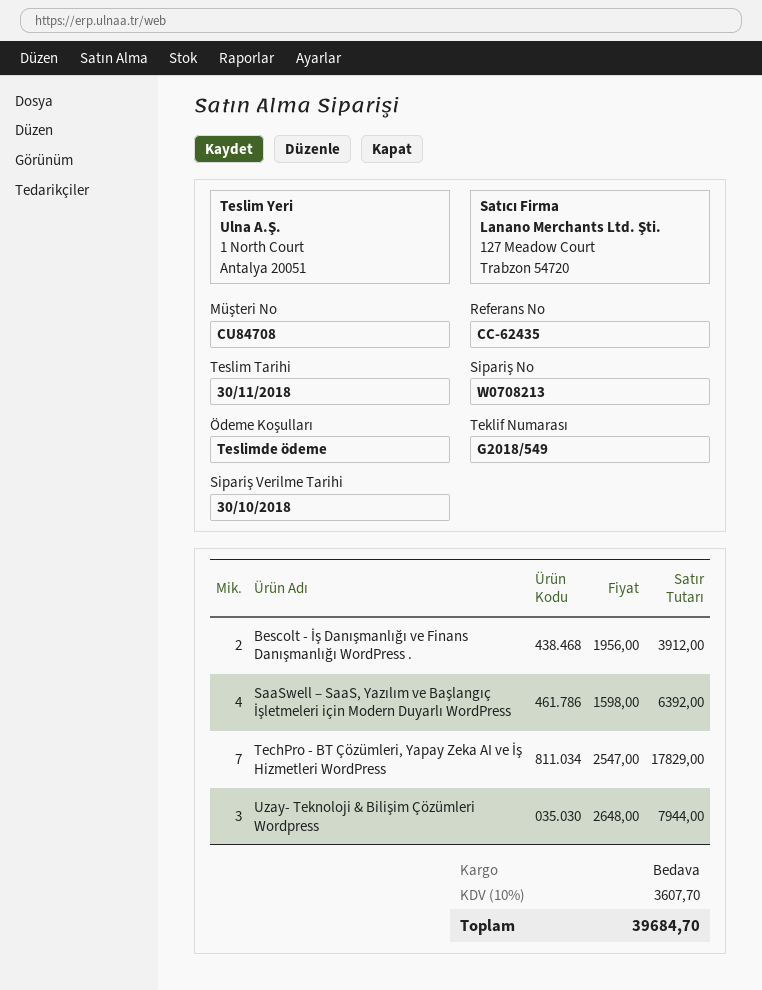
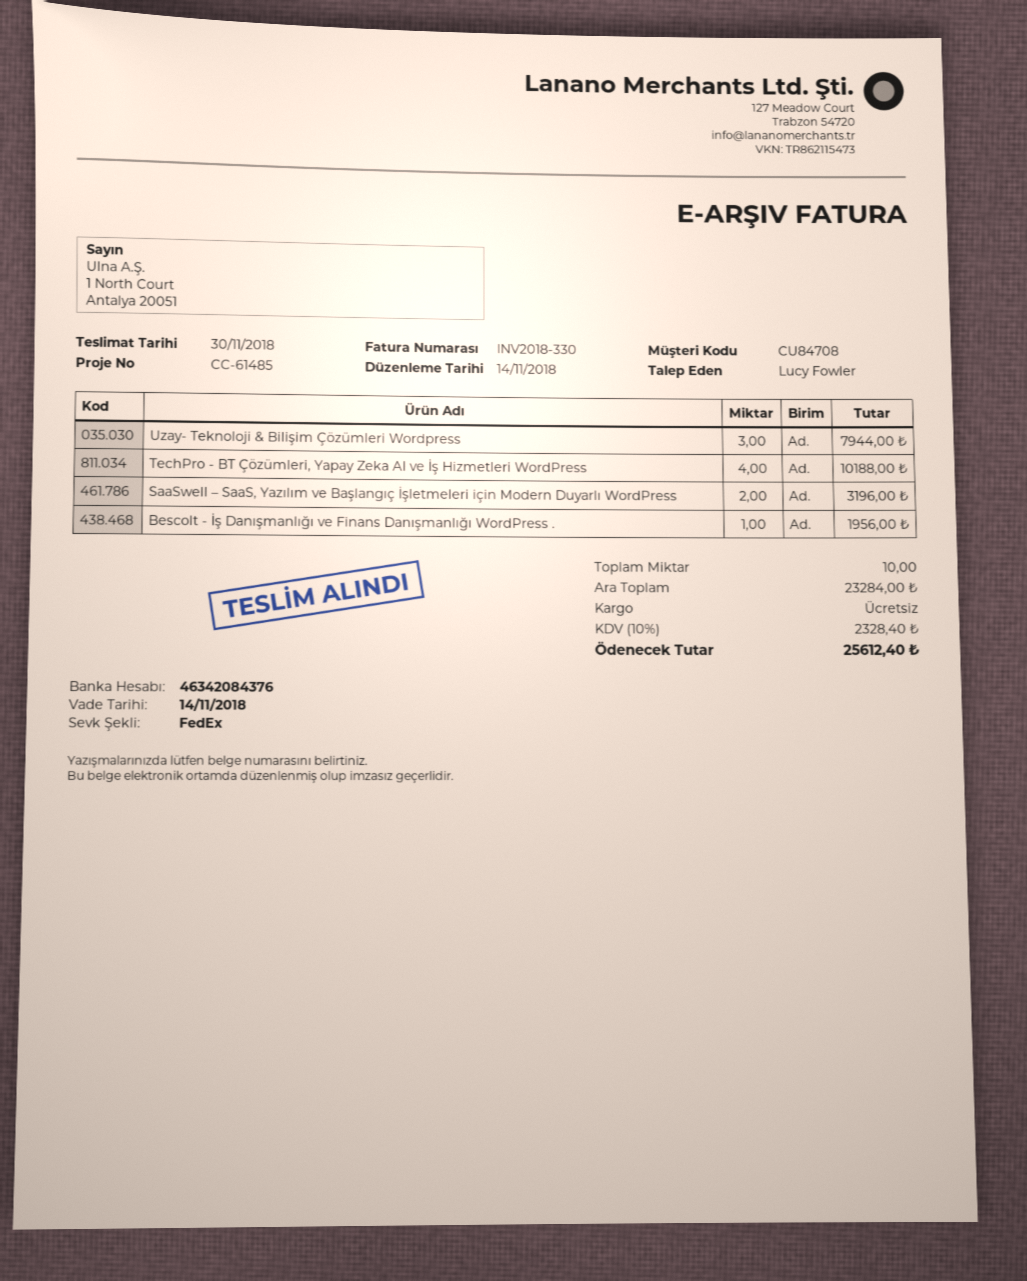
reference: CC-62435 -> CC-61485
Bescolt - İş Danışmanlığı ve Finans Danışmanlığı WordPress .: 2 for 3912.00 -> 1 for 1956.00
SaaSwell – SaaS, Yazılım ve Başlangıç İşletmeleri için Modern Duyarlı WordPress: 4 for 6392.00 -> 2 for 3196.00
TechPro - BT Çözümleri, Yapay Zeka AI ve İş Hizmetleri WordPress: 7 for 17829.00 -> 4 for 10188.00
tax: 10% = 3607.70 -> 10% = 2328.40
total: 39684.70 -> 25612.40

